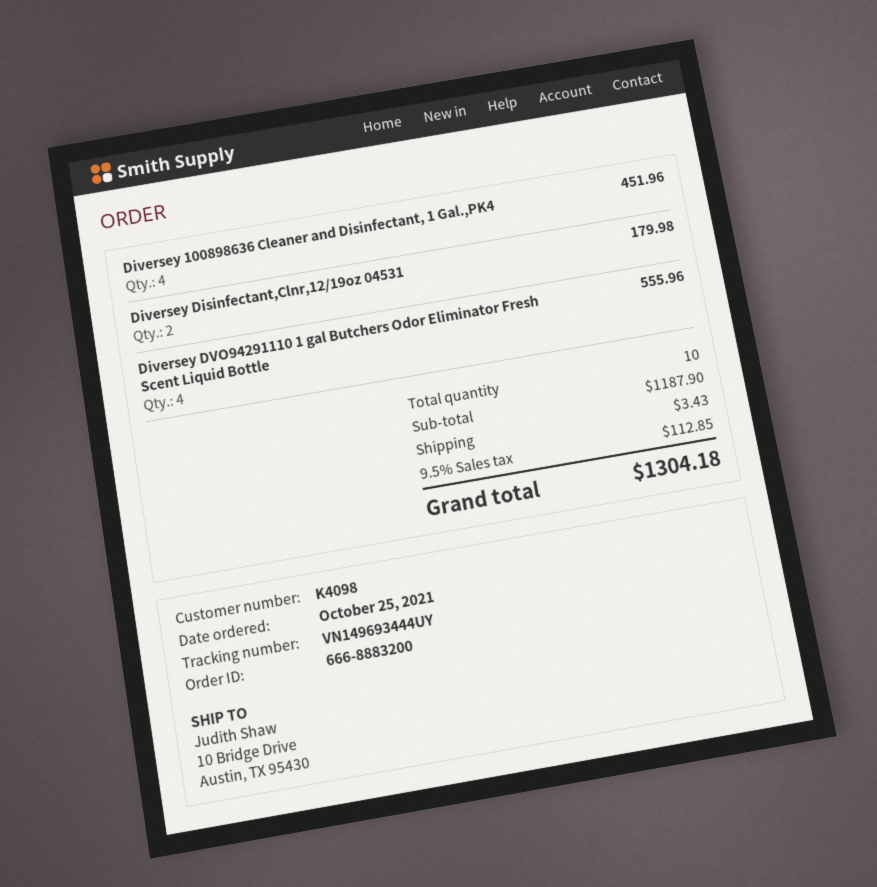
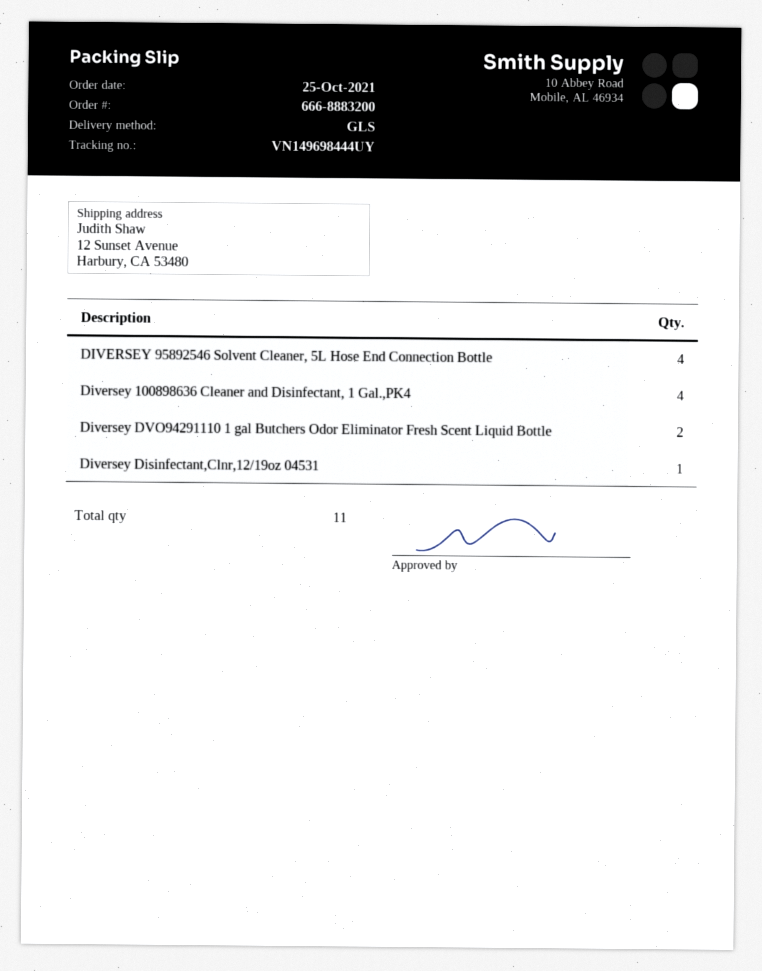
tracking number: VN149693444UY -> VN149698444UY
ship to: 10 Bridge Drive, Austin, TX 95430 -> 12 Sunset Avenue, Harbury, CA 53480
Diversey Disinfectant,Clnr,12/19oz 04531: 2 -> 1
Diversey DVO94291110 1 gal Butchers Odor Eliminator Fresh Scent Liquid Bottle: 4 -> 2
DIVERSEY 95892546 Solvent Cleaner, 5L Hose End Connection Bottle: none -> 4
total quantity: 10 -> 11

